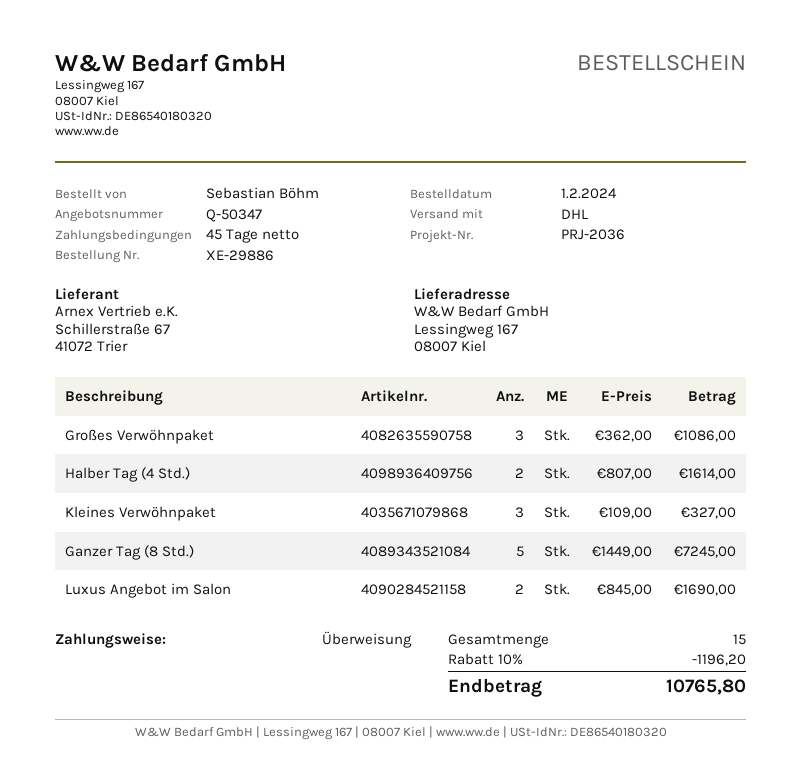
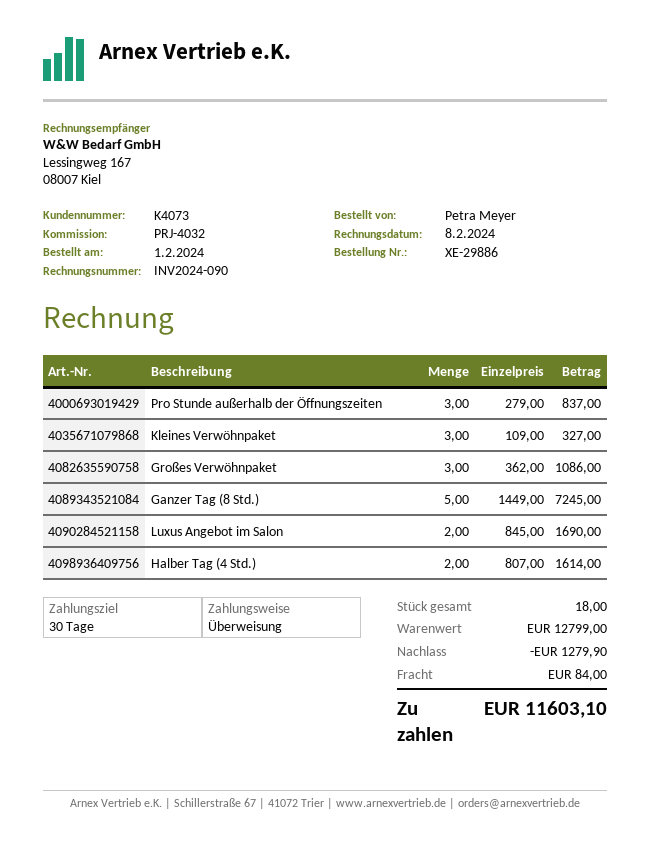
payment terms: 45 days -> 30 days
reference: PRJ-2036 -> PRJ-4032
ordered by: Sebastian Böhm -> Petra Meyer
Pro Stunde außerhalb der Öffnungszeiten: none -> 3 x 279.00 = 837.00
total quantity: 15 -> 18
discount: 1196.20 -> 1279.90
shipping: none -> 84.00
total: 10765.80 -> 11603.10

